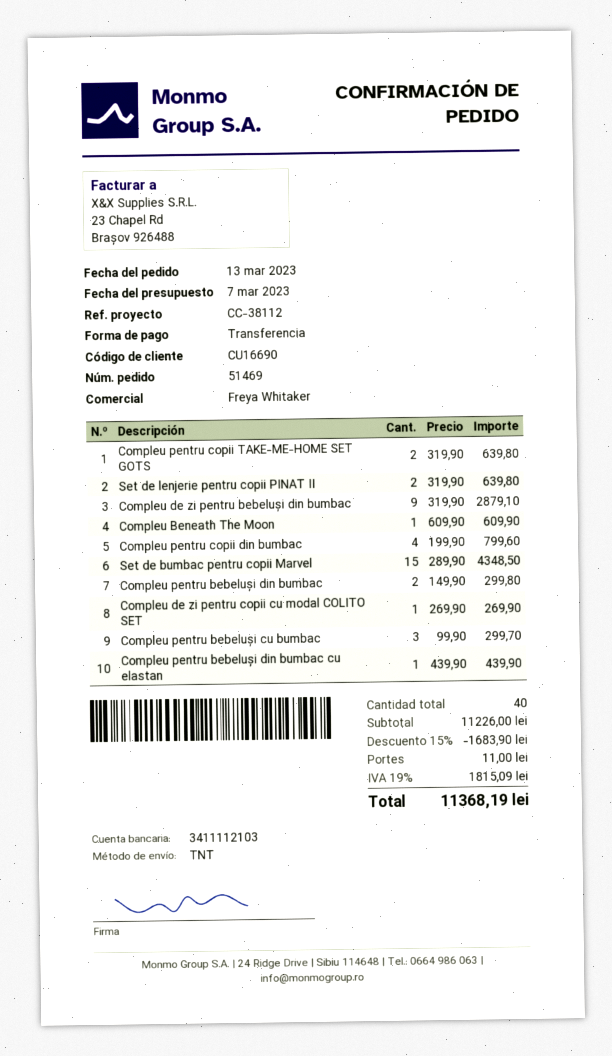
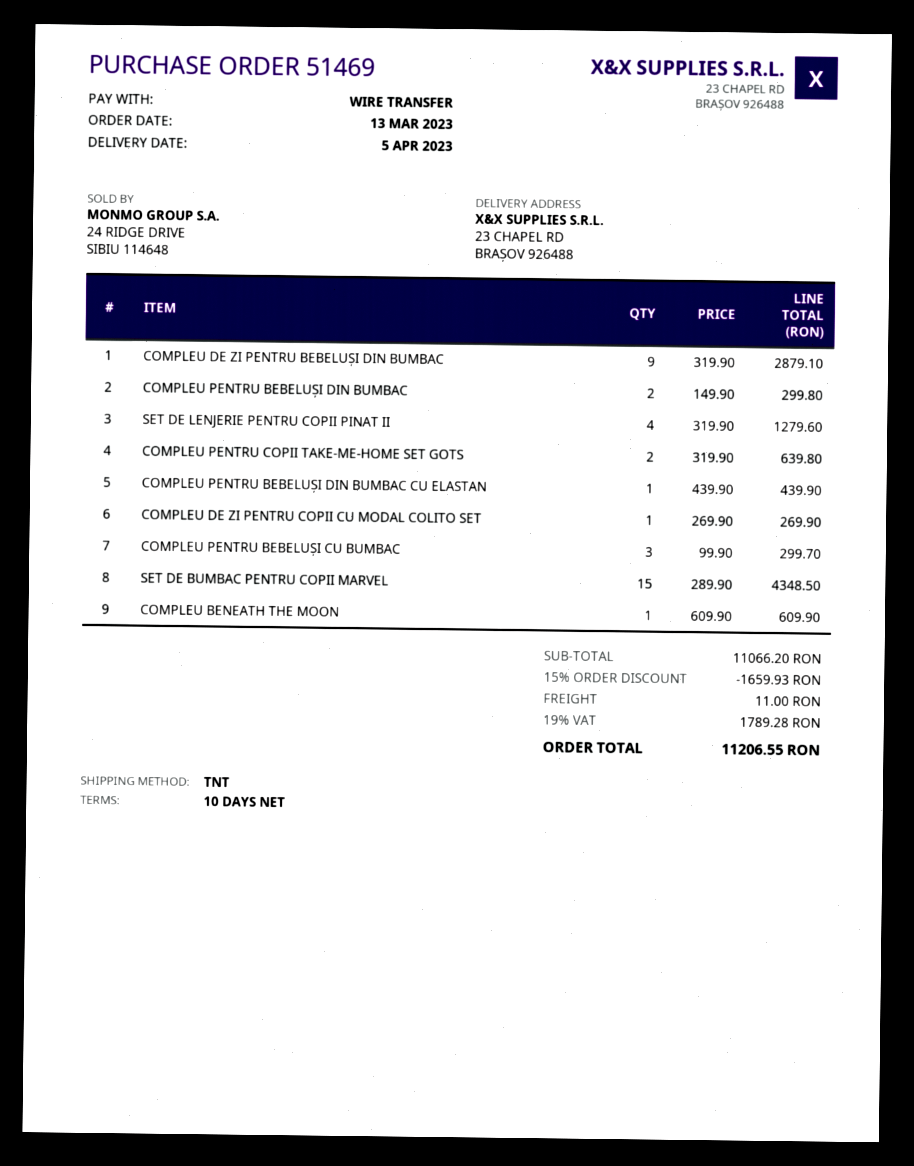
Set de lenjerie pentru copii PINAT II: 2 x 319.90 = 639.80 -> 4 x 319.90 = 1279.60
Compleu pentru copii din bumbac: 4 x 199.90 = 799.60 -> none
subtotal: 11226.00 -> 11066.20
discount: 15% = 1683.90 -> 15% = 1659.93
tax: 19% = 1815.09 -> 19% = 1789.28
total: 11368.19 -> 11206.55

